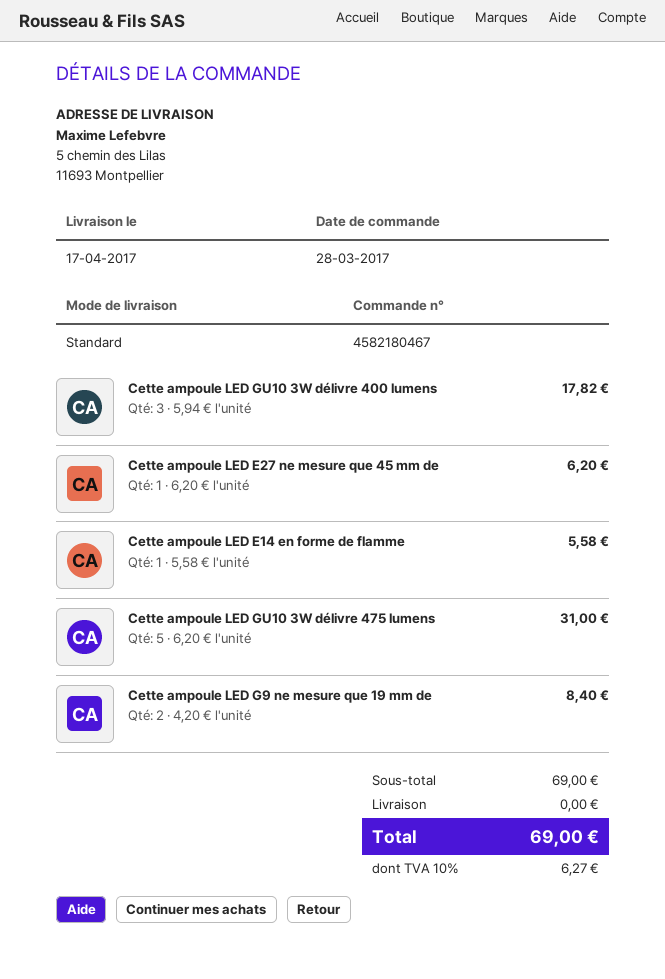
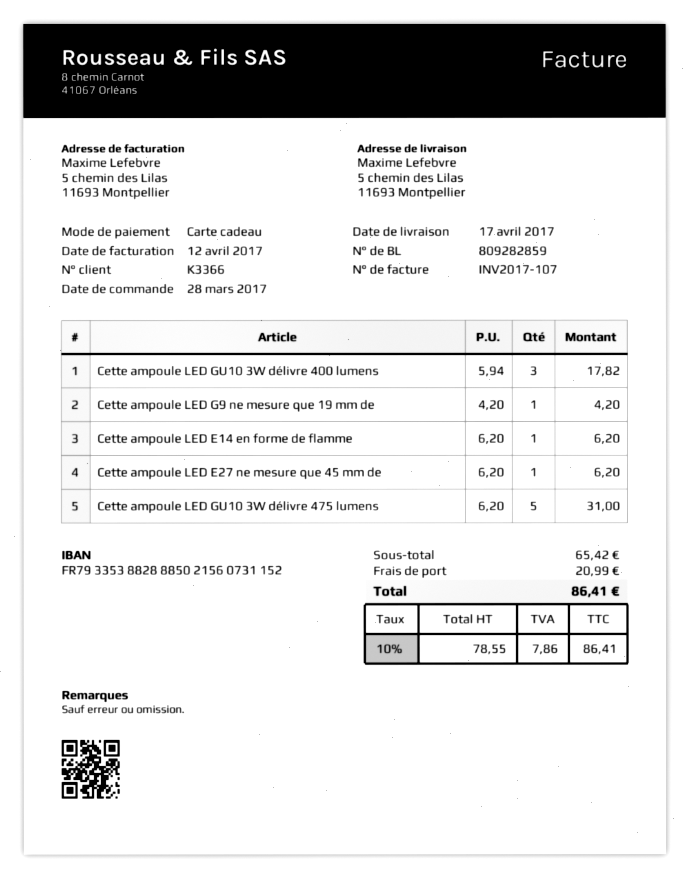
Cette ampoule LED E14 en forme de flamme: 1 x 5.58 = 5.58 -> 1 x 6.20 = 6.20
Cette ampoule LED G9 ne mesure que 19 mm de: 2 x 4.20 = 8.40 -> 1 x 4.20 = 4.20
subtotal: 69.00 -> 65.42
shipping: 0.00 -> 20.99
tax: 10% = 6.27 -> 10% = 7.86
total: 69.00 -> 86.41

